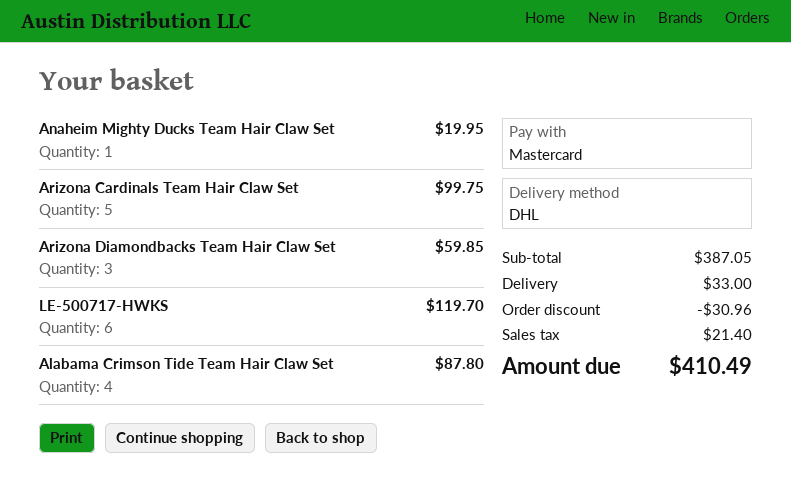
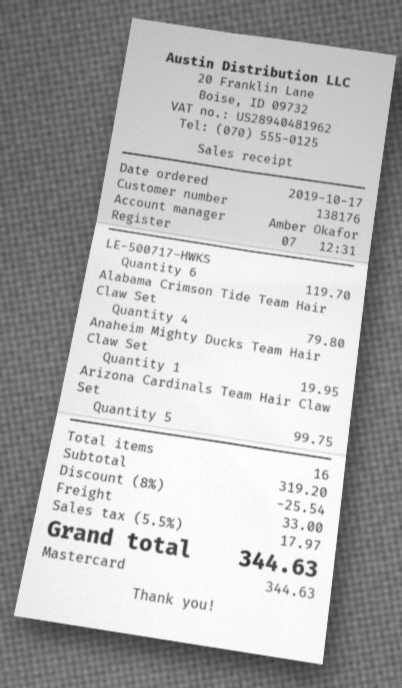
Arizona Diamondbacks Team Hair Claw Set: 3 for 59.85 -> none
Alabama Crimson Tide Team Hair Claw Set: 4 for 87.80 -> 4 for 79.80
subtotal: 387.05 -> 319.20
discount: 30.96 -> 25.54
tax: 21.40 -> 17.97
total: 410.49 -> 344.63

